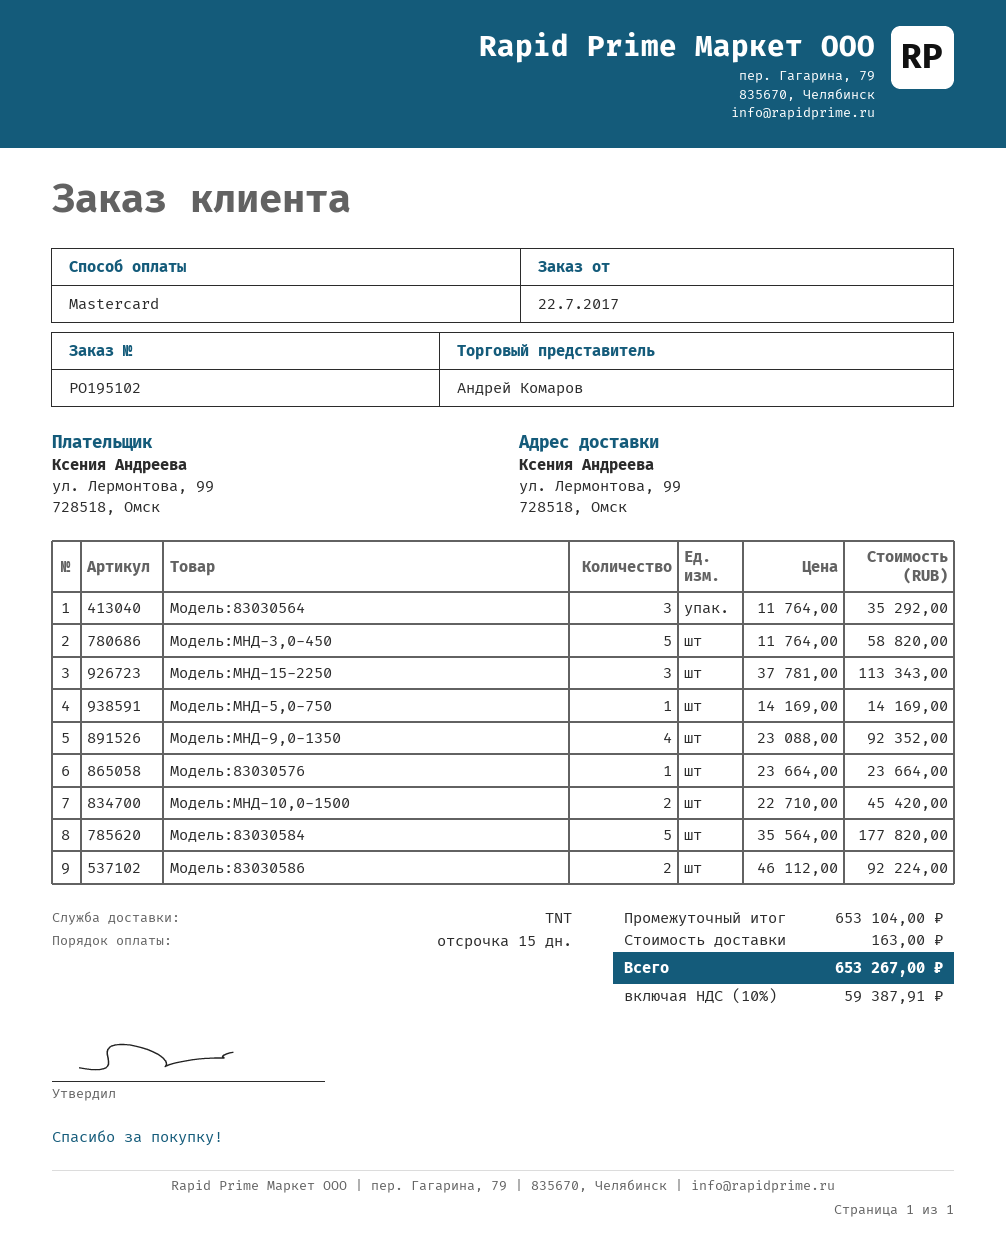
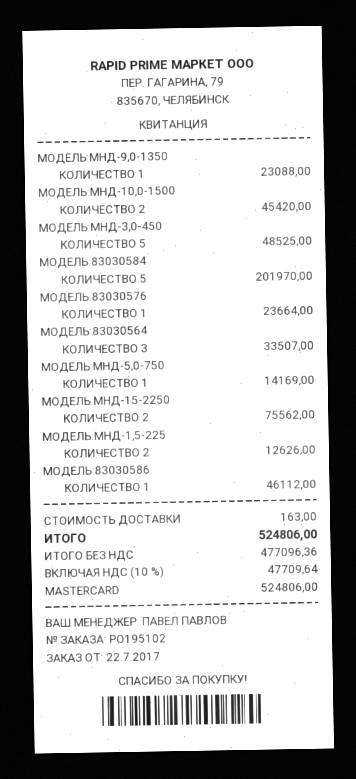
sales rep: Андрей Комаров -> ПАВЕЛ ПАВЛОВ
Модель:83030564: 3 for 35292.00 -> 3 for 33507.00
Модель:МНД-3,0-450: 5 for 58820.00 -> 5 for 48525.00
Модель:МНД-15-2250: 3 for 113343.00 -> 2 for 75562.00
Модель:МНД-9,0-1350: 4 for 92352.00 -> 1 for 23088.00
Модель:83030584: 5 for 177820.00 -> 5 for 201970.00
Модель:83030586: 2 for 92224.00 -> 1 for 46112.00
МОДЕЛЬ:МНД-1,5-225: none -> 2 for 12626.00
tax: 10% = 59387.91 -> 10% = 47709.64
total: 653267.00 -> 524806.00

